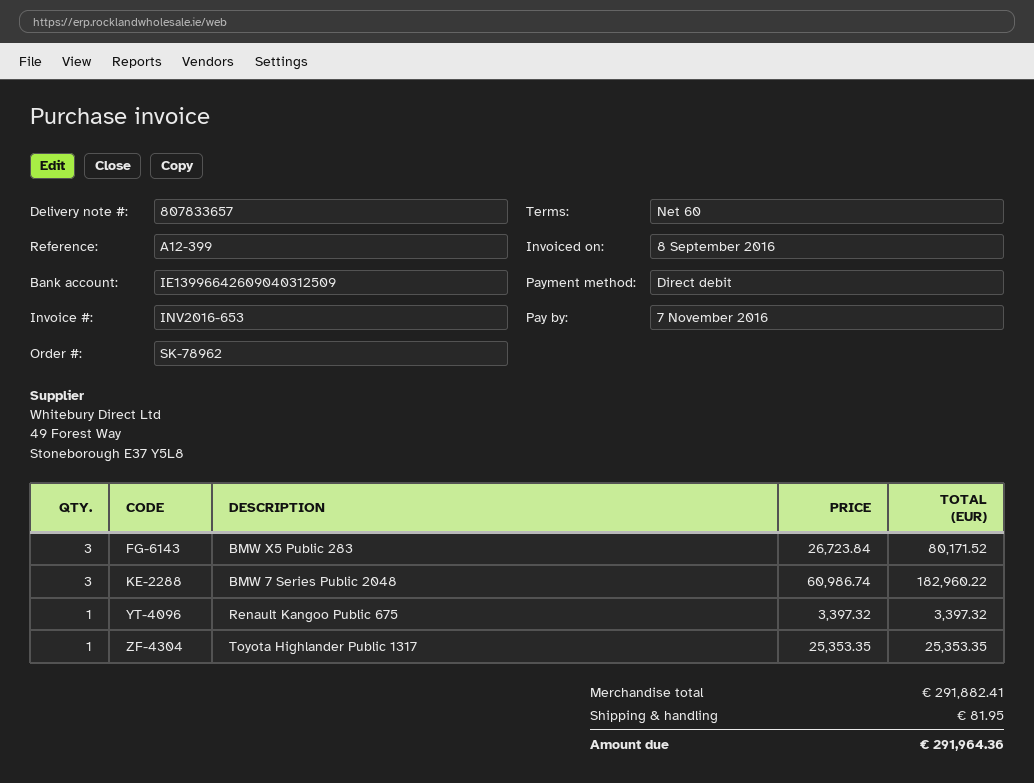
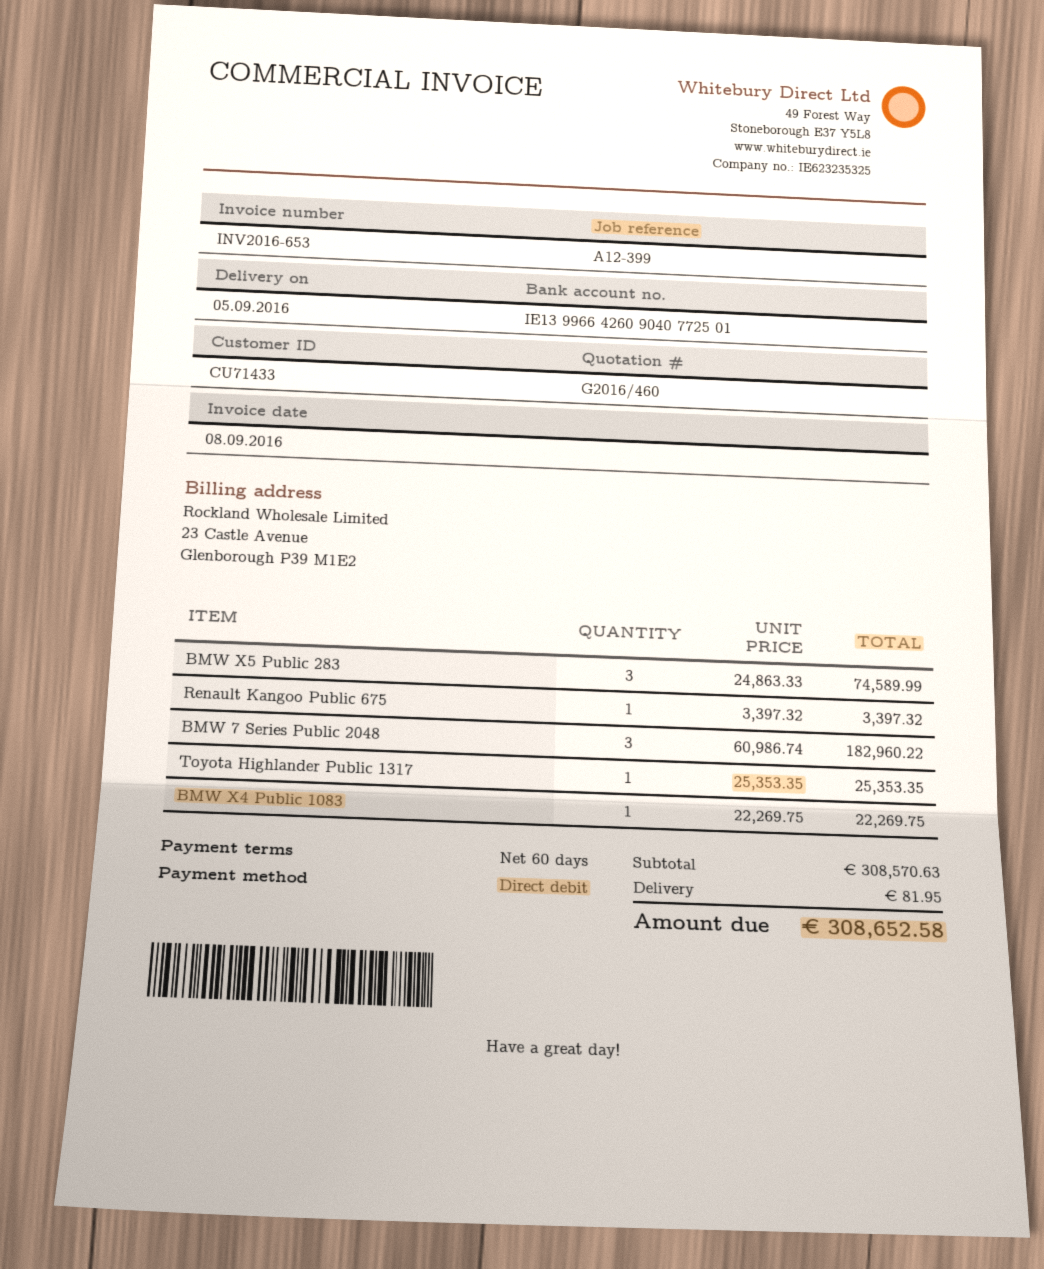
bank account: IE13996642609040312509 -> IE13996642609040772501
BMW X5 Public 283: 3 x 26723.84 = 80171.52 -> 3 x 24863.33 = 74589.99
BMW X4 Public 1083: none -> 1 x 22269.75 = 22269.75
subtotal: 291882.41 -> 308570.63
total: 291964.36 -> 308652.58

